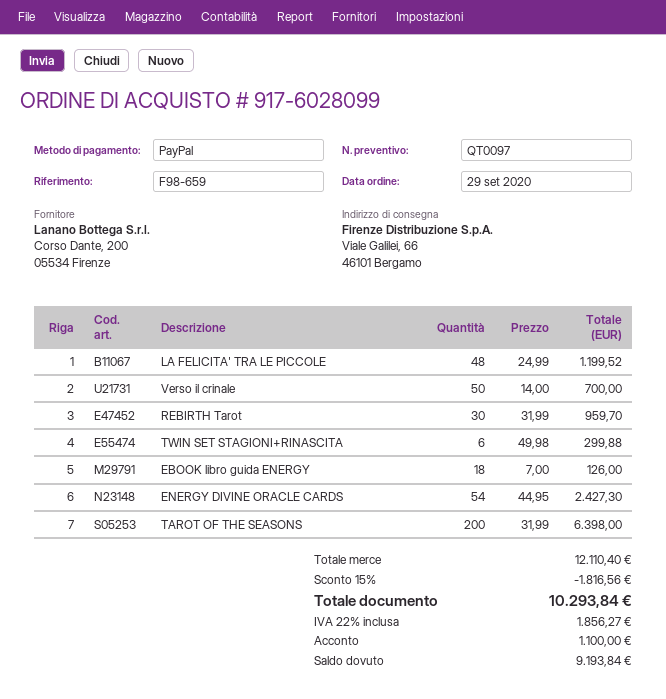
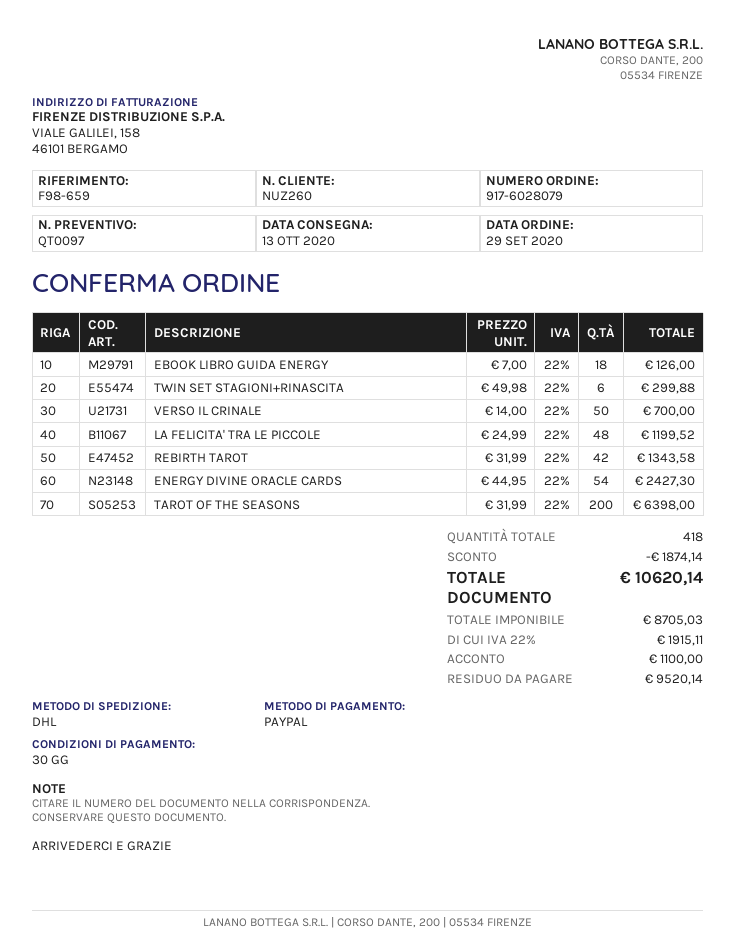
order number: 917-6028099 -> 917-6028079
REBIRTH Tarot: 30 x 31.99 = 959.70 -> 42 x 31.99 = 1343.58
discount: 1816.56 -> 1874.14
tax: 22% = 1856.27 -> 22% = 1915.11
total: 10293.84 -> 10620.14
balance: 9193.84 -> 9520.14

